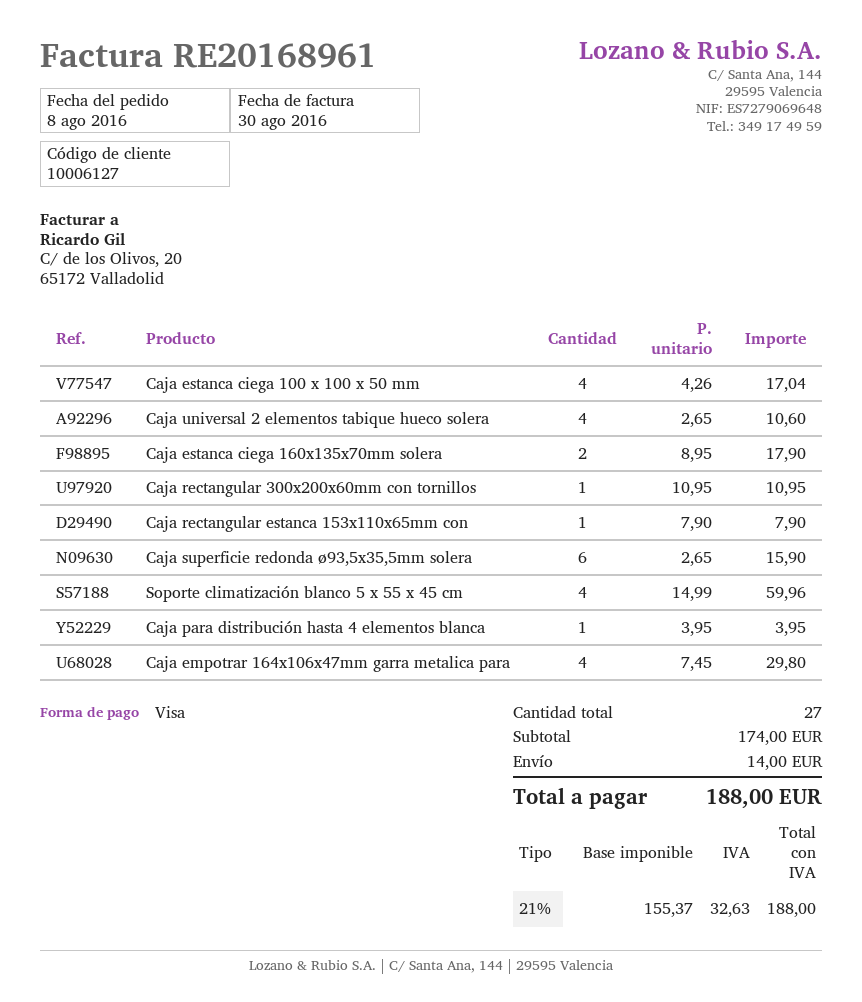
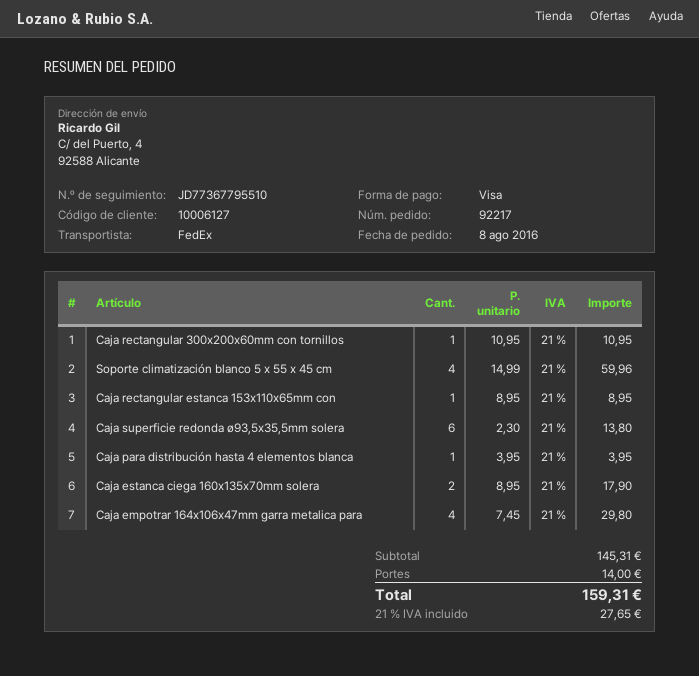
Caja estanca ciega 100 x 100 x 50 mm: 4 x 4.26 = 17.04 -> none
Caja universal 2 elementos tabique hueco solera: 4 x 2.65 = 10.60 -> none
Caja rectangular estanca 153x110x65mm con: 1 x 7.90 = 7.90 -> 1 x 8.95 = 8.95
Caja superficie redonda ø93,5x35,5mm solera: 6 x 2.65 = 15.90 -> 6 x 2.30 = 13.80
subtotal: 174.00 -> 145.31
tax: 21% = 32.63 -> 21% = 27.65
total: 188.00 -> 159.31

